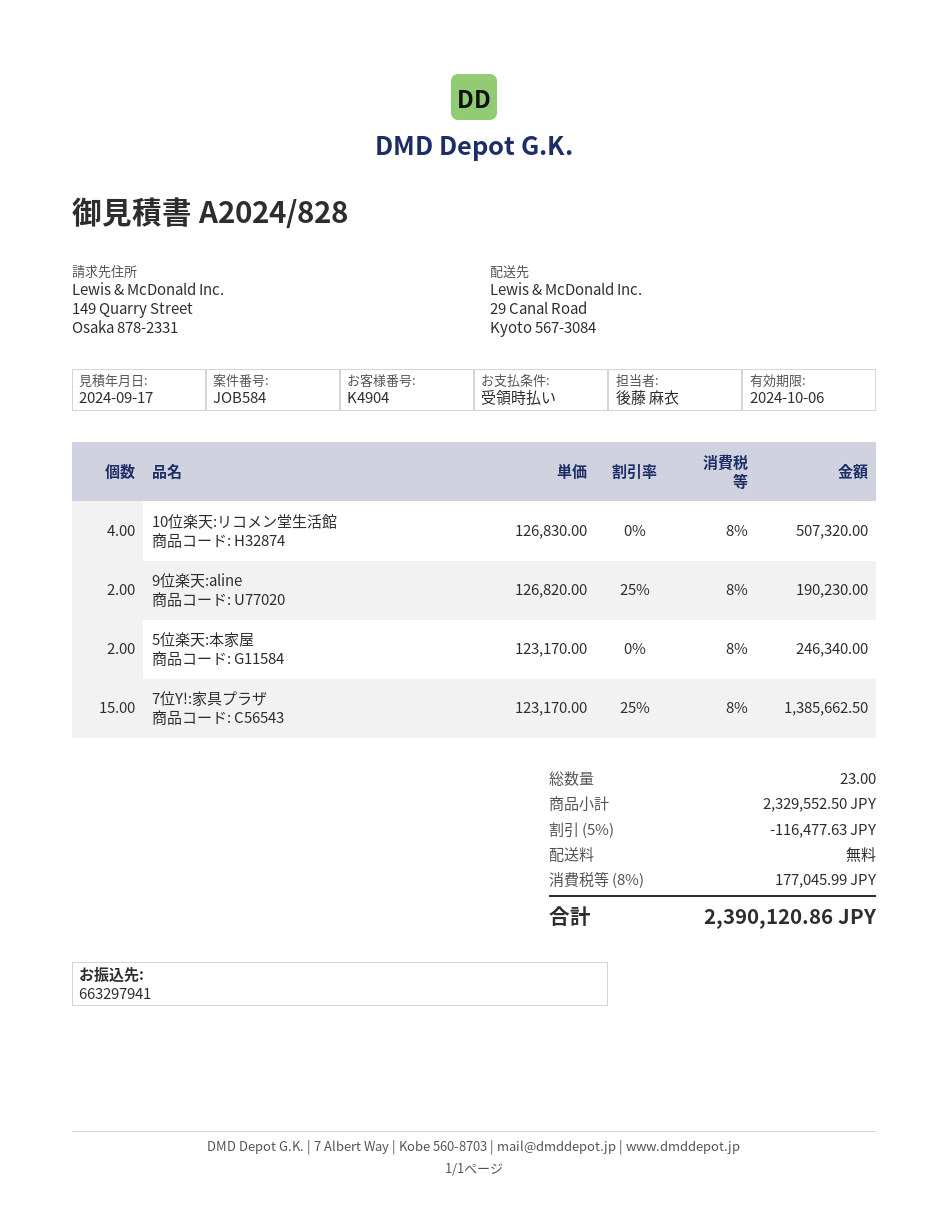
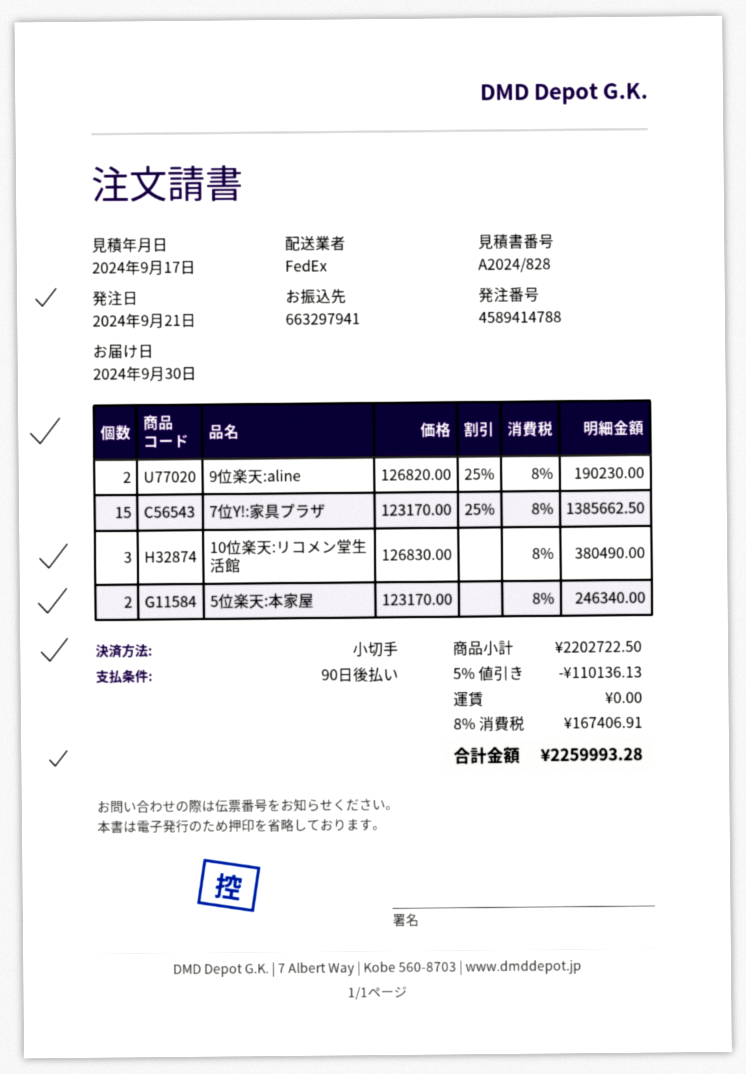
payment terms: on receipt -> 90 days
10位楽天:リコメン堂生活館: 4 x 126830.00 = 507320.00 -> 3 x 126830.00 = 380490.00
subtotal: 2329552.50 -> 2202722.50
discount: 5% = 116477.63 -> 5% = 110136.13
tax: 8% = 177045.99 -> 8% = 167406.91
total: 2390120.86 -> 2259993.28

